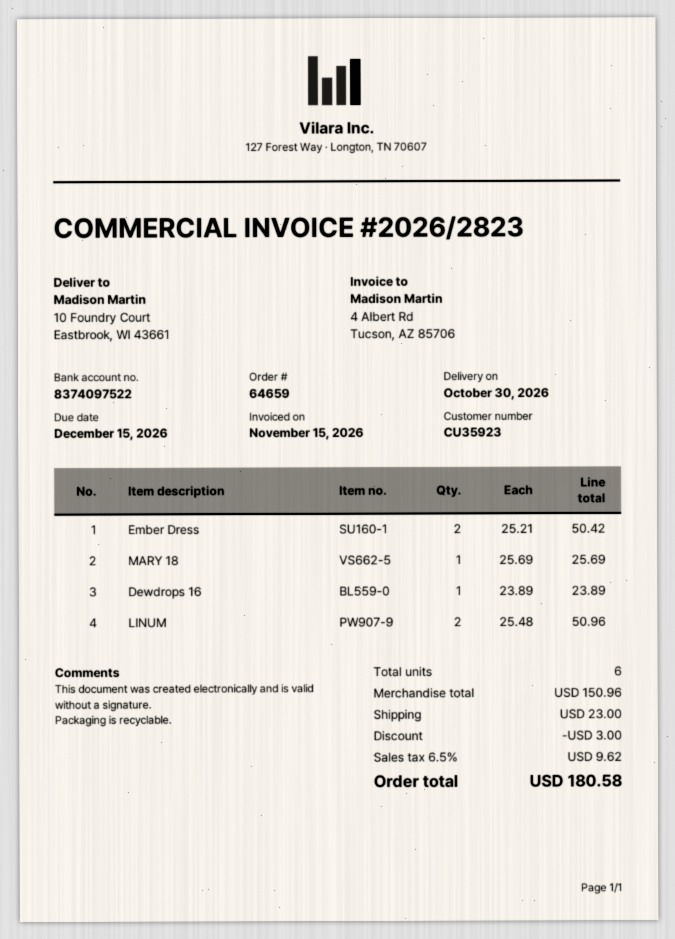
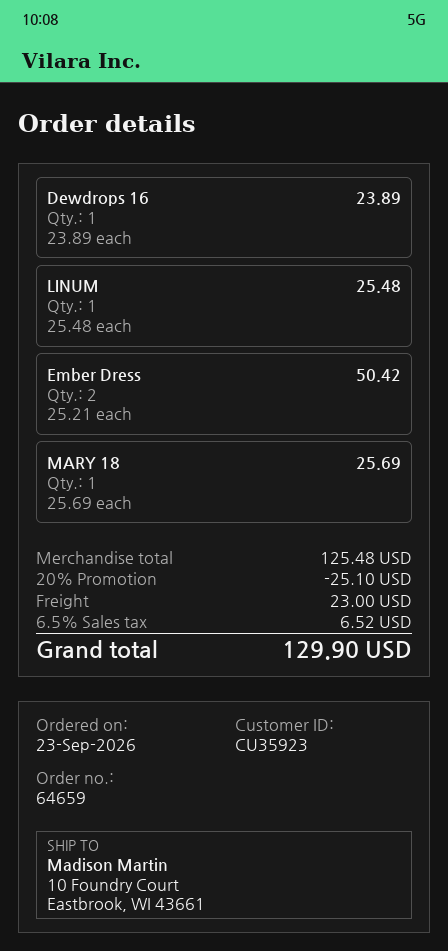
LINUM: 2 x 25.48 = 50.96 -> 1 x 25.48 = 25.48
subtotal: 150.96 -> 125.48
discount: 3.00 -> 25.10
tax: 6.5% = 9.62 -> 6.5% = 6.52
total: 180.58 -> 129.90

